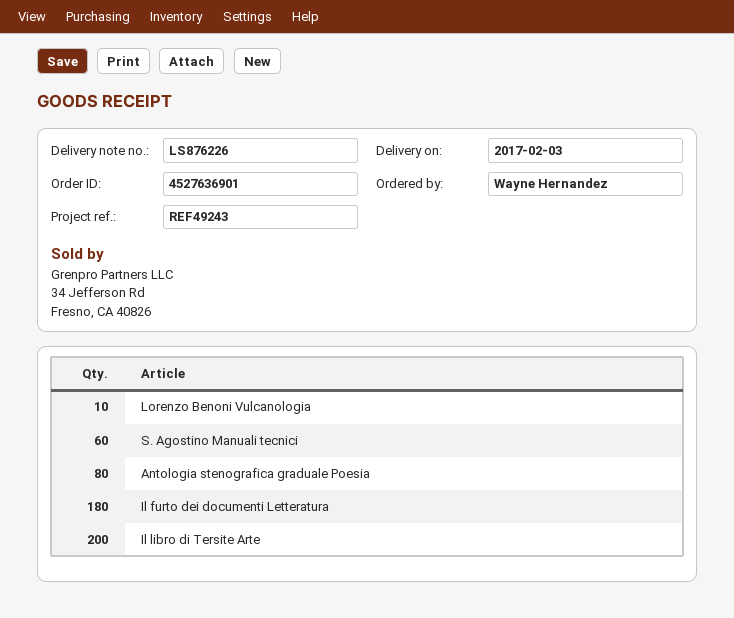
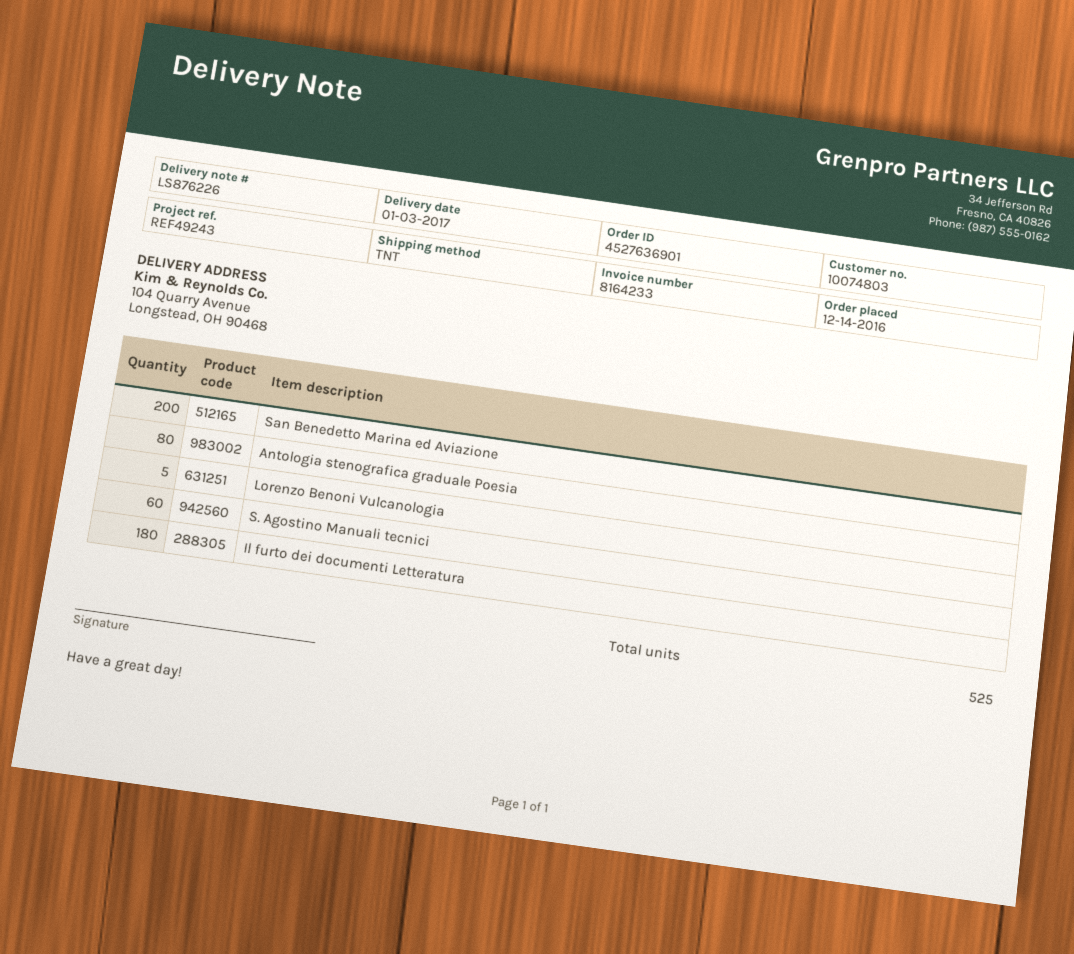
delivery date: 2017-02-03 -> 2017-01-03
Lorenzo Benoni Vulcanologia: 10 -> 5
Il libro di Tersite Arte: 200 -> none
San Benedetto Marina ed Aviazione: none -> 200

